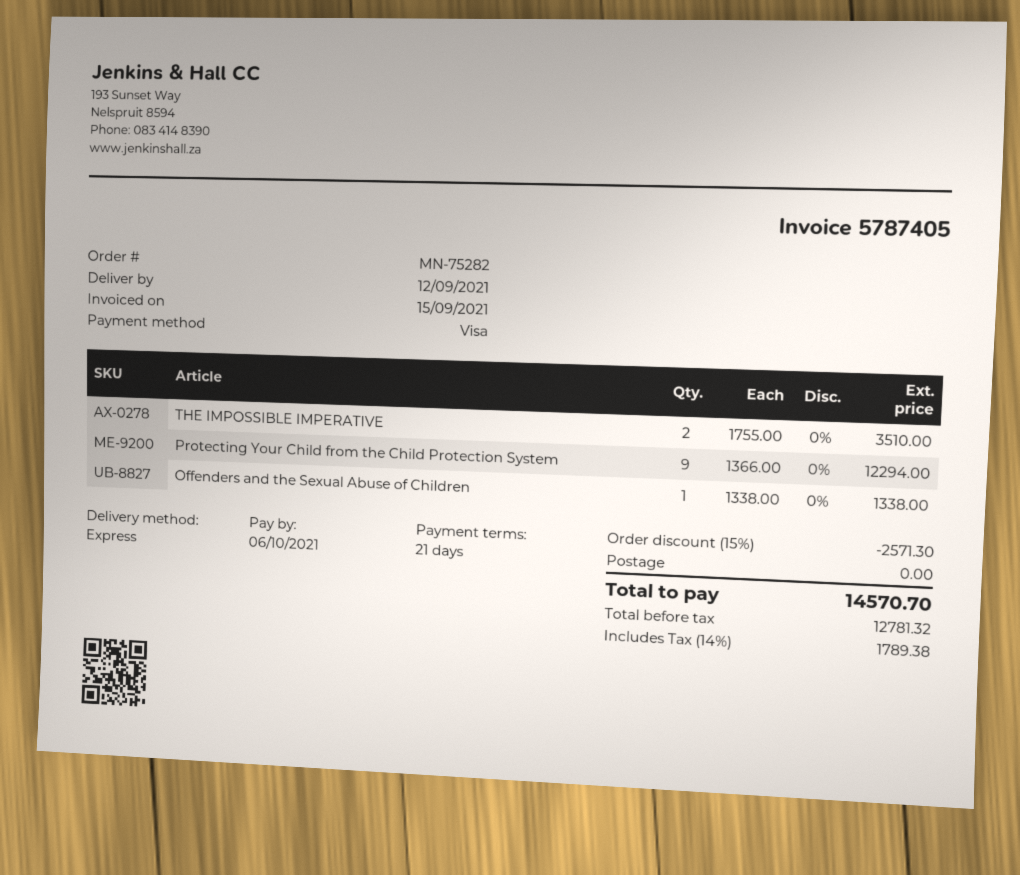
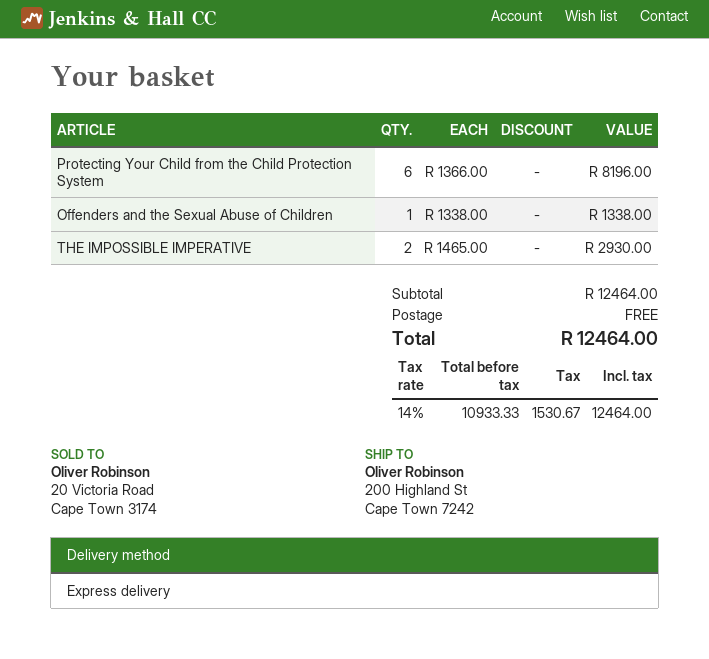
THE IMPOSSIBLE IMPERATIVE: 2 x 1755.00 = 3510.00 -> 2 x 1465.00 = 2930.00
Protecting Your Child from the Child Protection System: 9 x 1366.00 = 12294.00 -> 6 x 1366.00 = 8196.00
discount: 15% = 2571.30 -> none
net: 12781.32 -> 10933.33
tax: 14% = 1789.38 -> 14% = 1530.67
total: 14570.70 -> 12464.00

